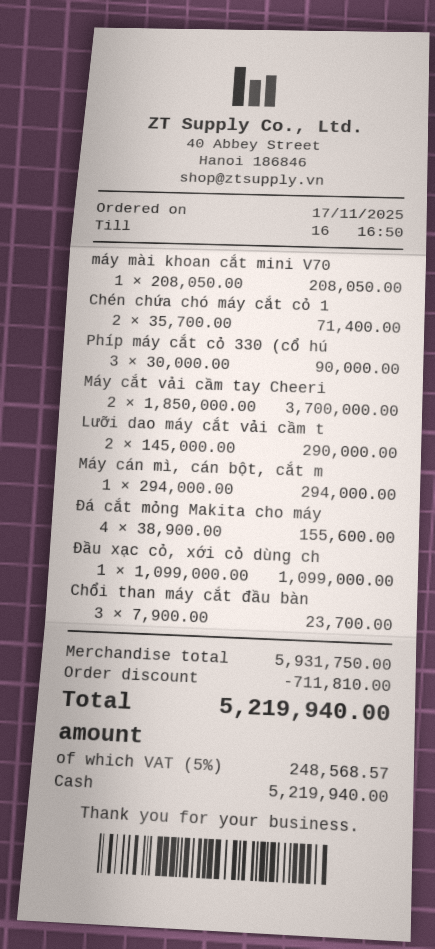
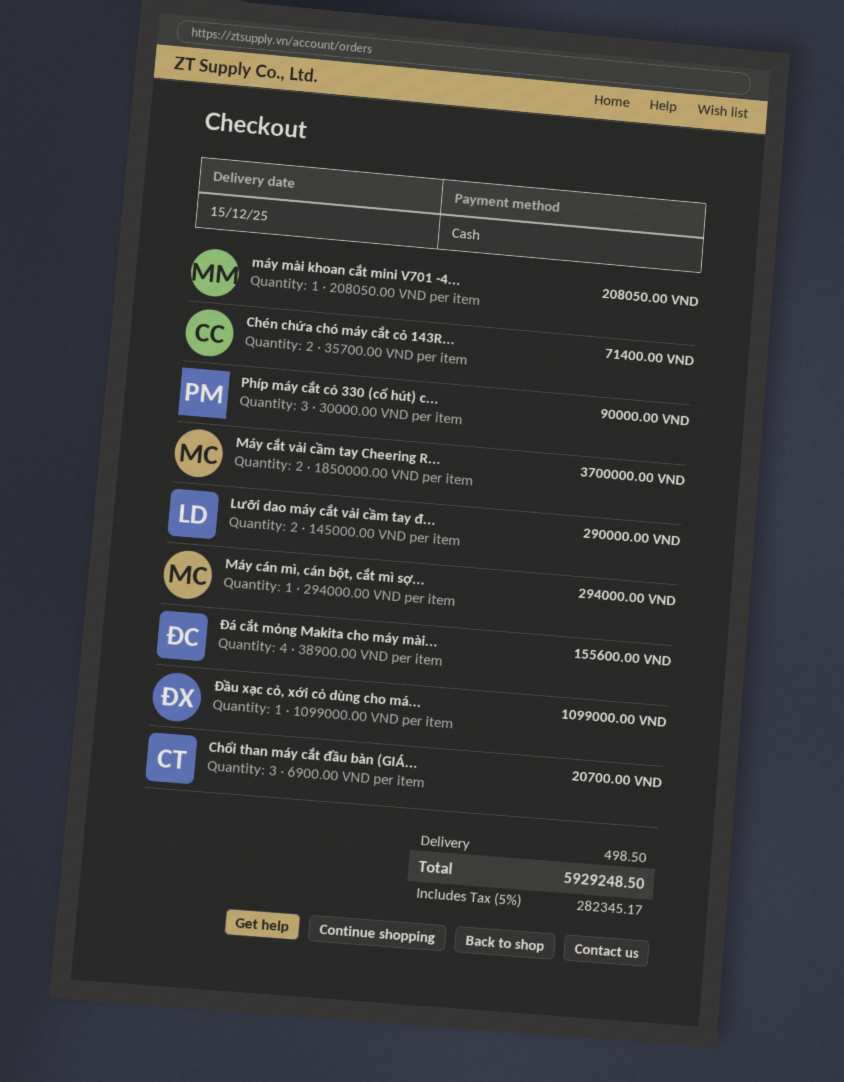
Chổi than máy cắt đầu bàn: 3 x 7900.00 = 23700.00 -> 3 x 6900.00 = 20700.00
discount: 711810.00 -> none
shipping: none -> 498.50
tax: 5% = 248568.57 -> 5% = 282345.17
total: 5219940.00 -> 5929248.50

